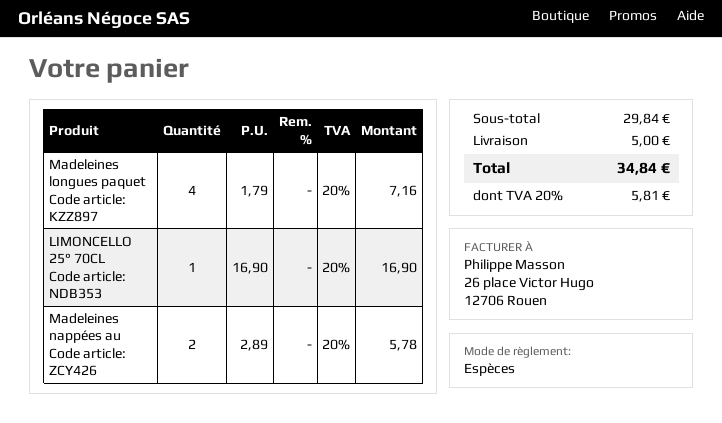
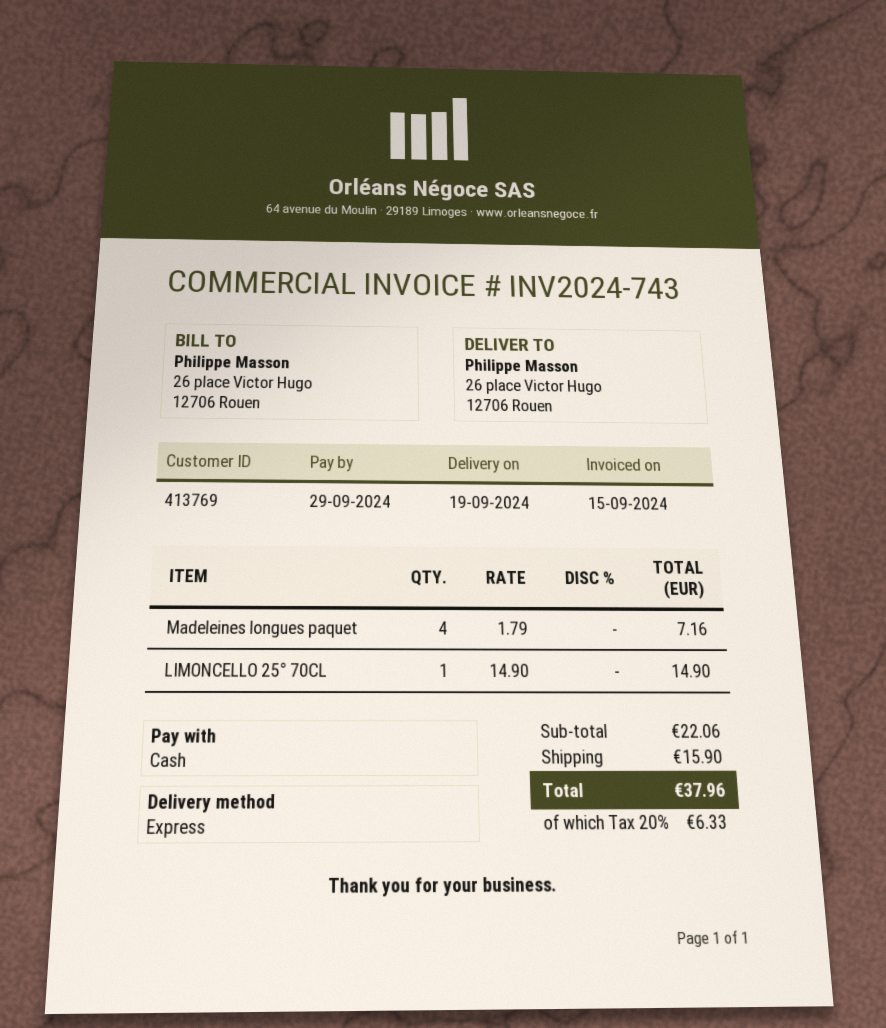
LIMONCELLO 25° 70CL: 1 x 16.90 = 16.90 -> 1 x 14.90 = 14.90
Madeleines nappées au: 2 x 2.89 = 5.78 -> none
subtotal: 29.84 -> 22.06
shipping: 5.00 -> 15.90
tax: 20% = 5.81 -> 20% = 6.33
total: 34.84 -> 37.96

